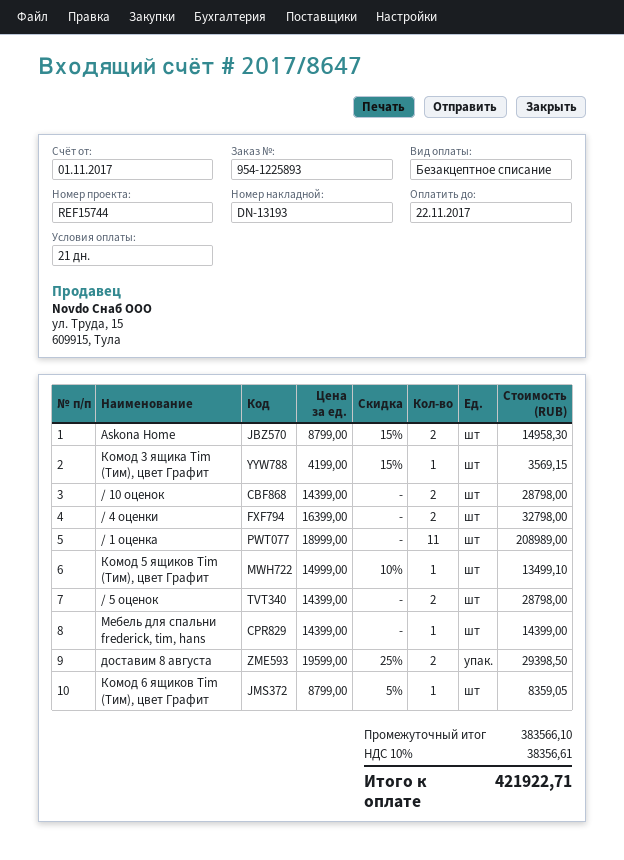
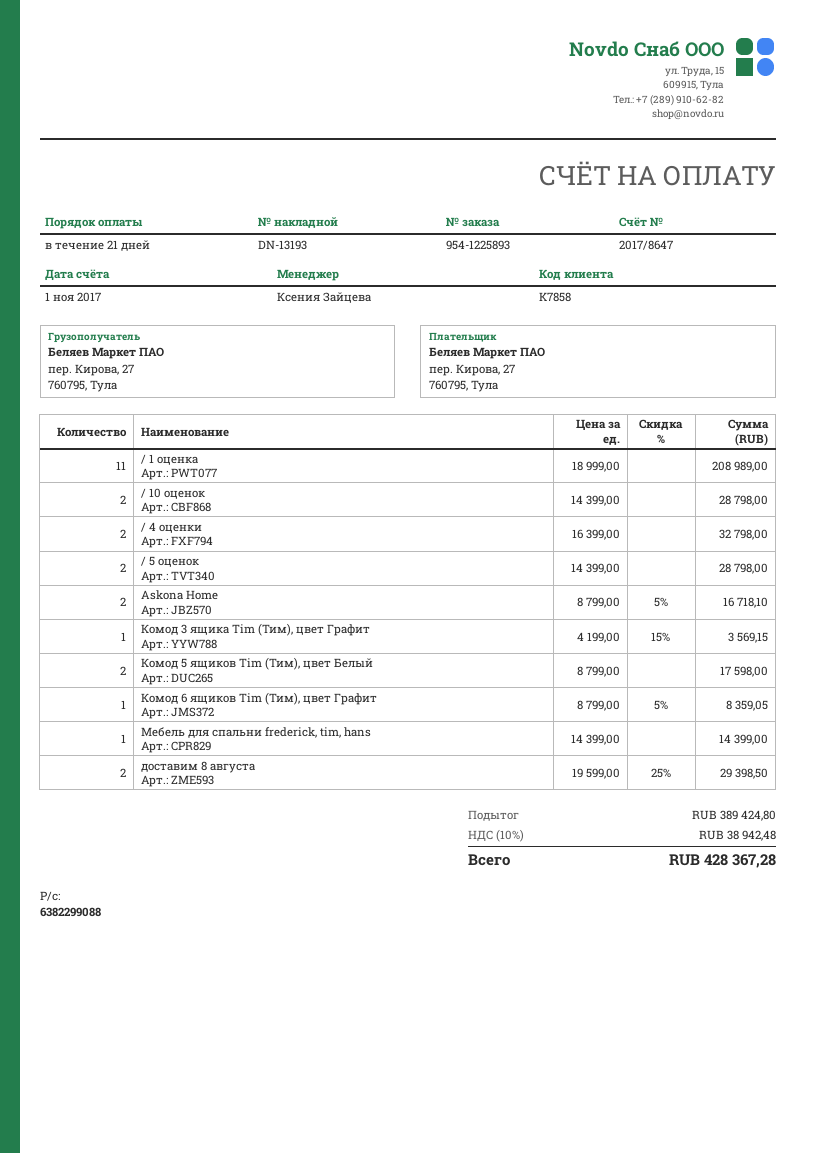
Askona Home: 2 x 8799.00 - 15% = 14958.30 -> 2 x 8799.00 - 5% = 16718.10
Комод 5 ящиков Tim (Тим), цвет Графит: 1 x 14999.00 - 10% = 13499.10 -> none
Комод 5 ящиков Tim (Тим), цвет Белый: none -> 2 x 8799.00 = 17598.00
subtotal: 383566.10 -> 389424.80
tax: 10% = 38356.61 -> 10% = 38942.48
total: 421922.71 -> 428367.28

